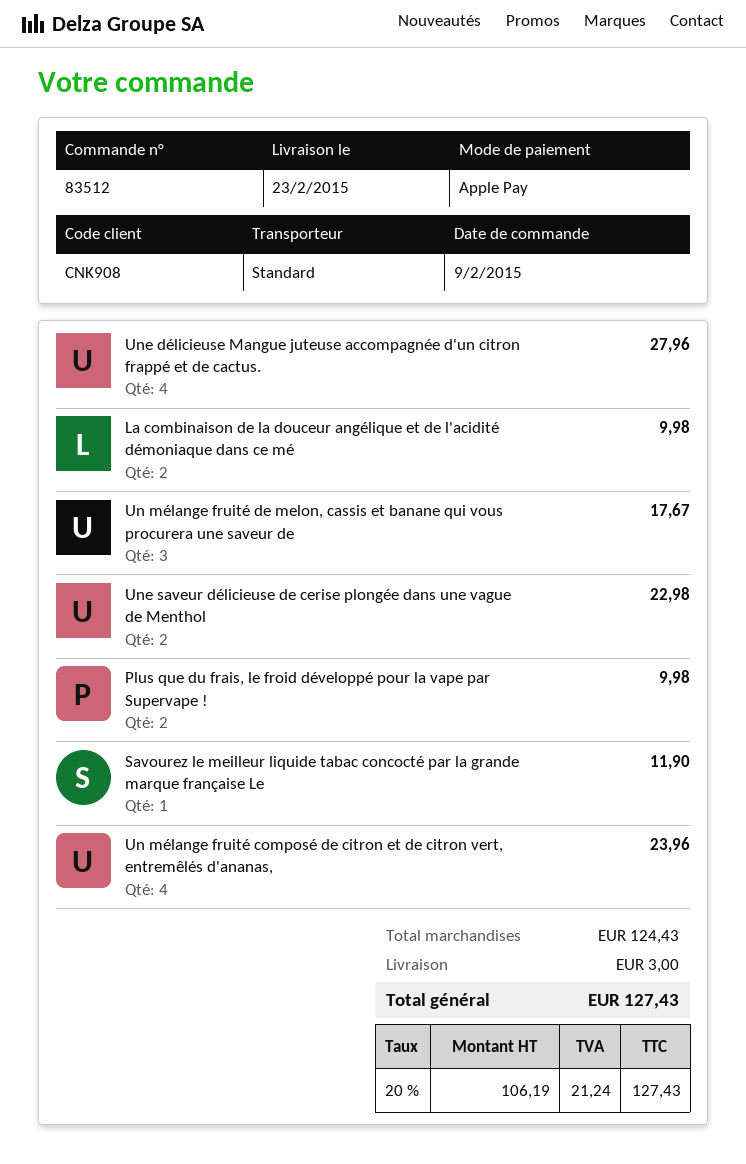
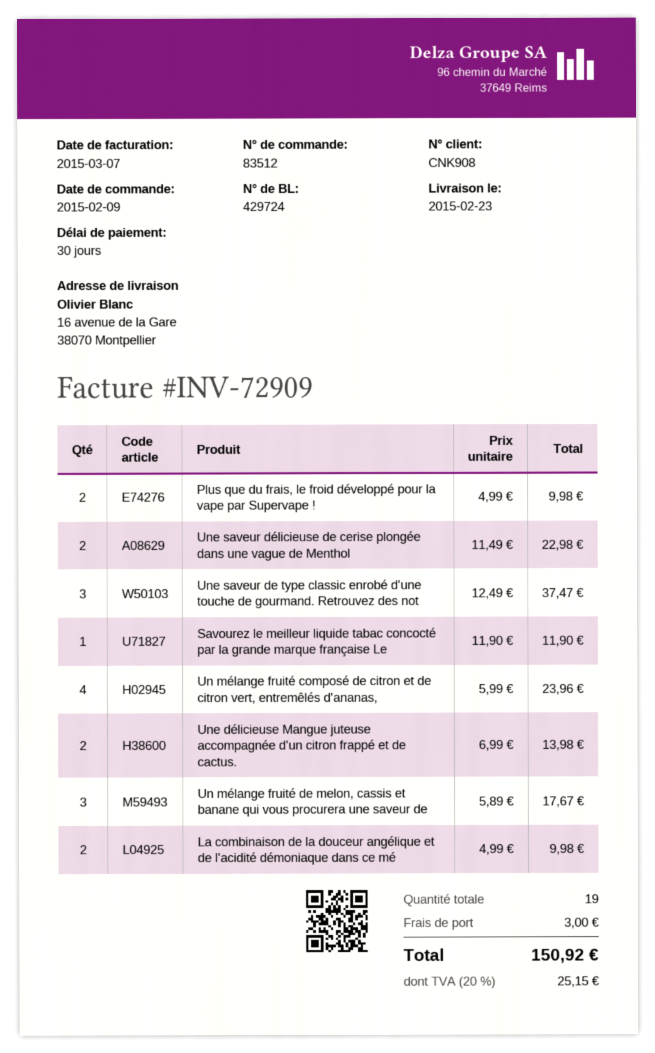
Une délicieuse Mangue juteuse accompagnée d'un citron frappé et de cactus.: 4 for 27.96 -> 2 for 13.98
Une saveur de type classic enrobé d'une touche de gourmand. Retrouvez des not: none -> 3 for 37.47
tax: 20% = 21.24 -> 20% = 25.15
total: 127.43 -> 150.92

